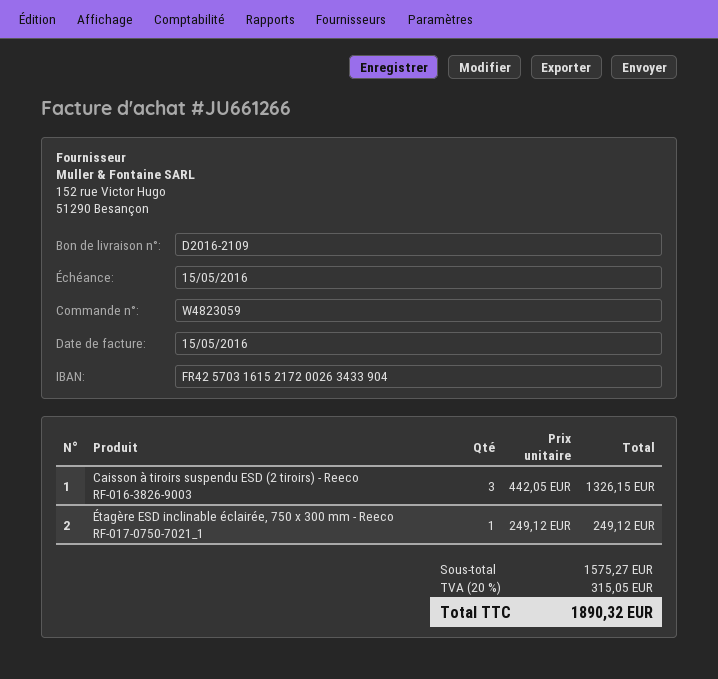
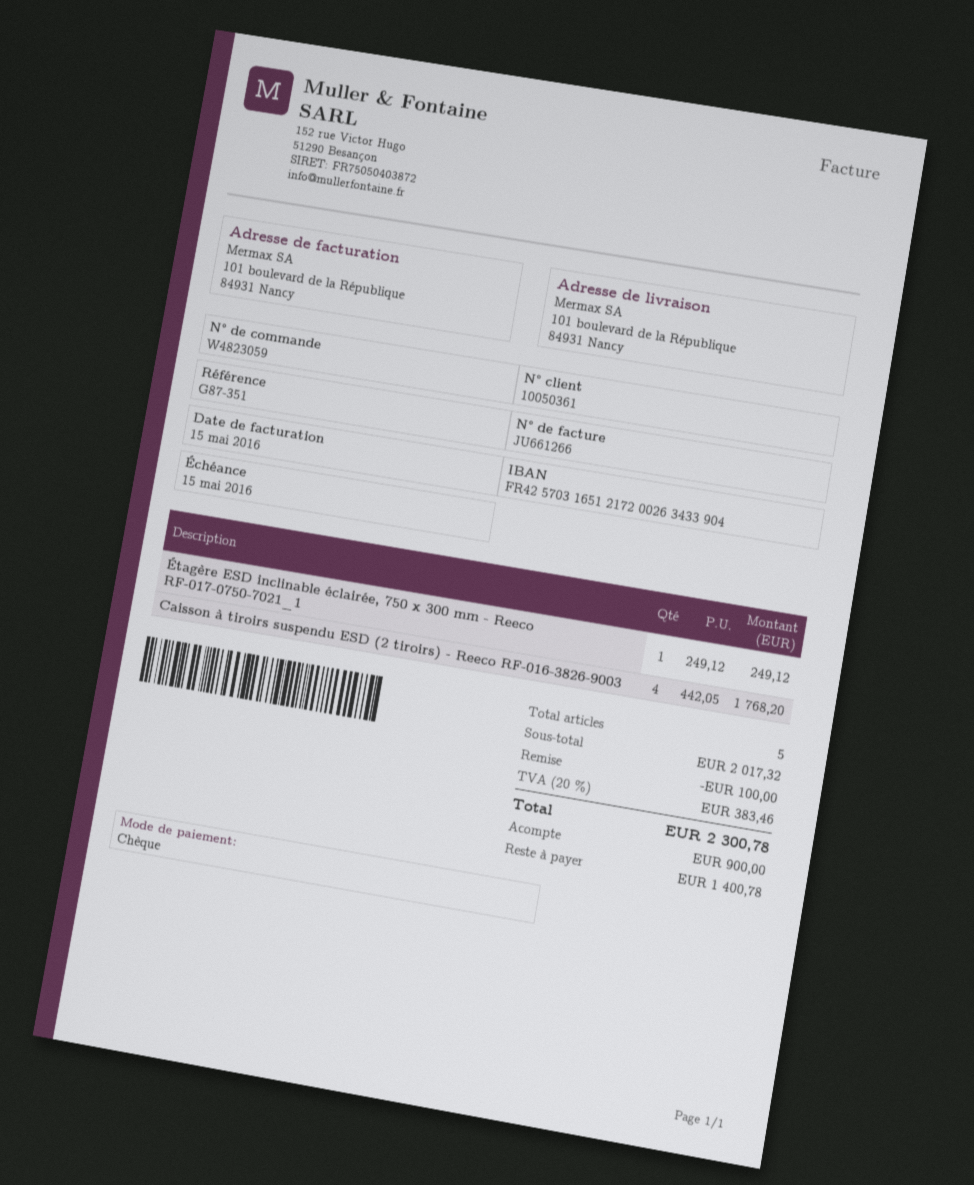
bank account: FR4257031615217200263433904 -> FR4257031651217200263433904
Caisson à tiroirs suspendu ESD (2 tiroirs) - Reeco RF-016-3826-9003: 3 x 442.05 = 1326.15 -> 4 x 442.05 = 1768.20
subtotal: 1575.27 -> 2017.32
discount: none -> 100.00
tax: 20% = 315.05 -> 20% = 383.46
total: 1890.32 -> 2300.78

